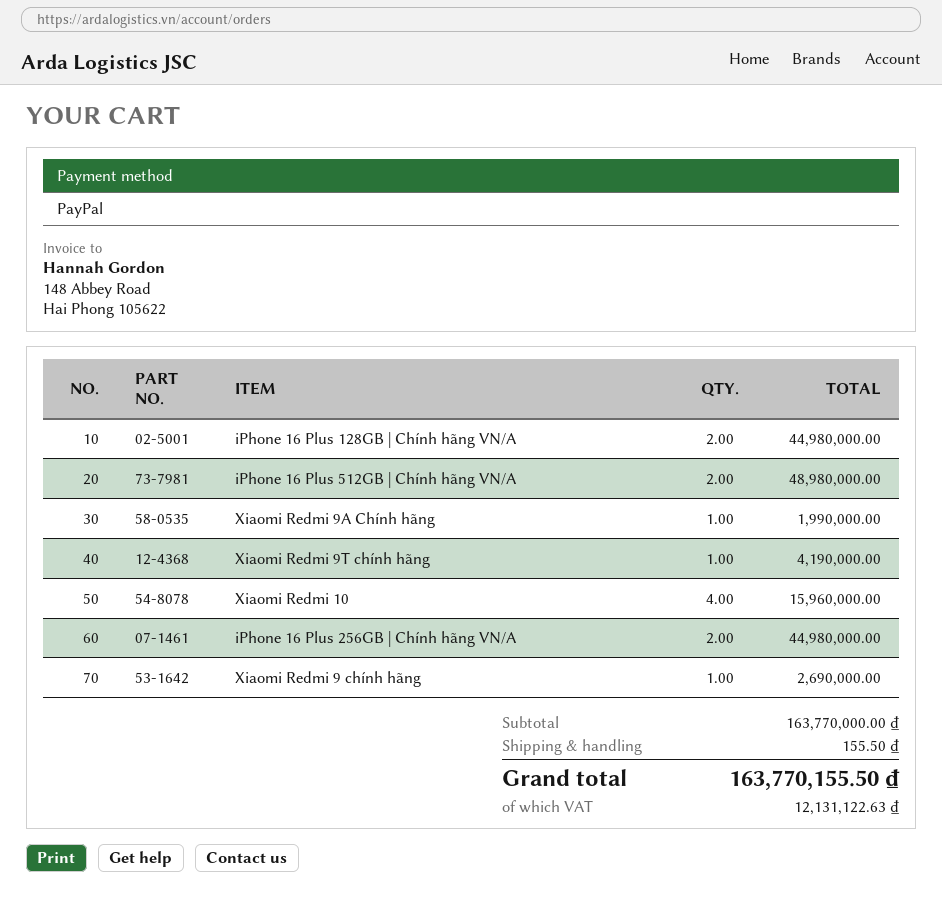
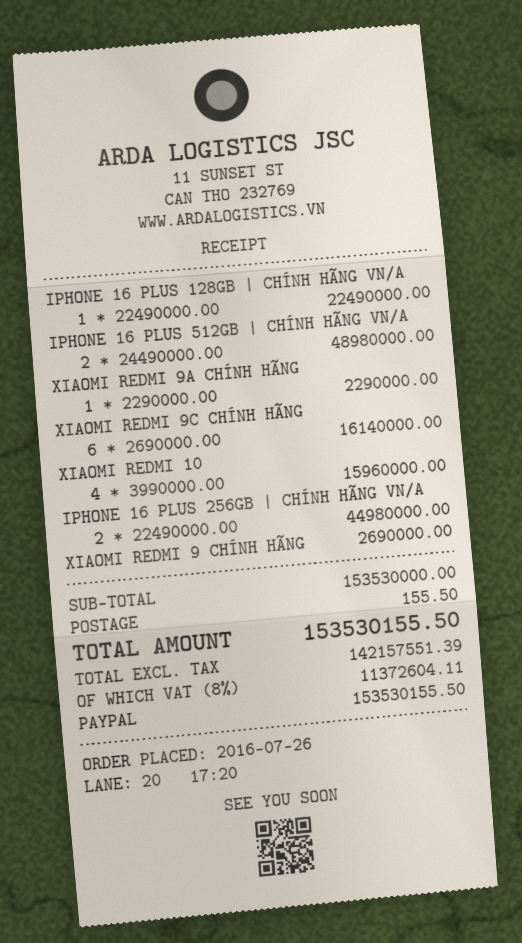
iPhone 16 Plus 128GB | Chính hãng VN/A: 2 for 44980000.00 -> 1 for 22490000.00
Xiaomi Redmi 9A Chính hãng: 1 for 1990000.00 -> 1 for 2290000.00
Xiaomi Redmi 9T chính hãng: 1 for 4190000.00 -> none
XIAOMI REDMI 9C CHÍNH HÃNG: none -> 6 for 16140000.00
subtotal: 163770000.00 -> 153530000.00
tax: 12131122.63 -> 11372604.11
total: 163770155.50 -> 153530155.50

